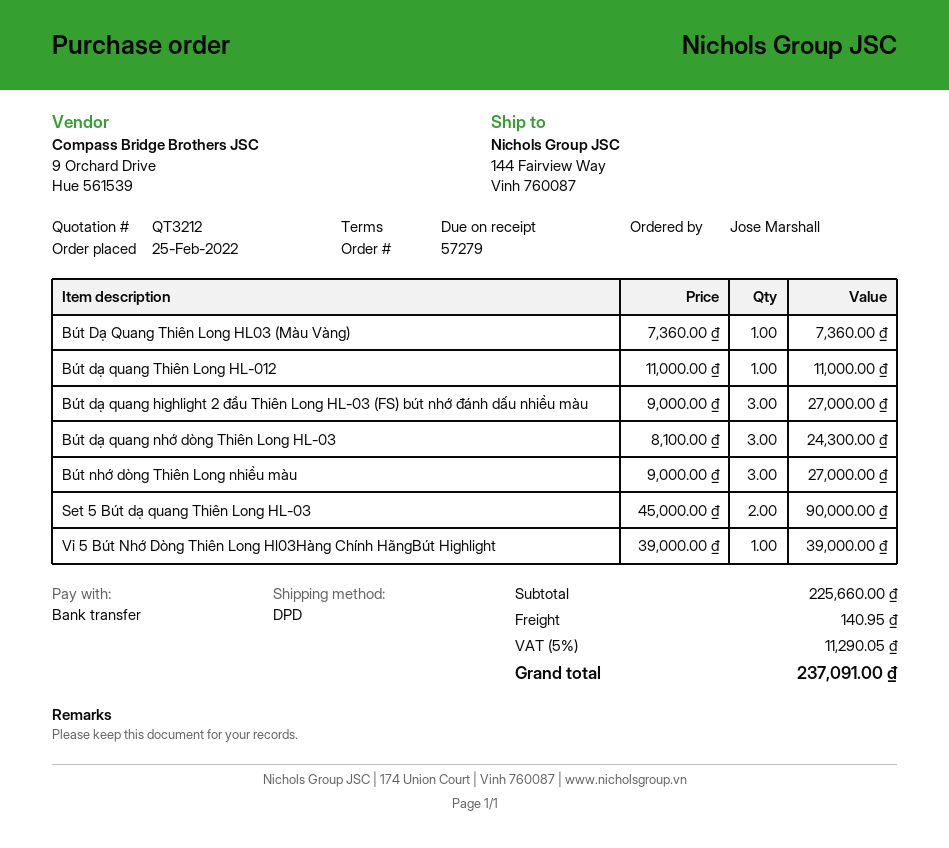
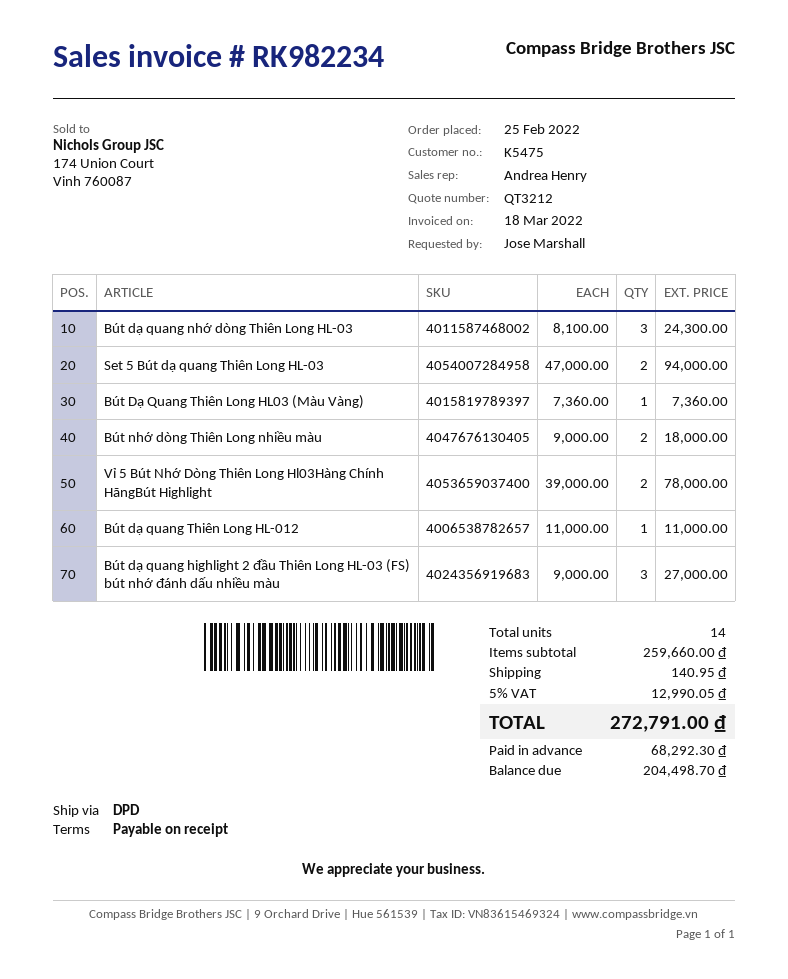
Bút nhớ dòng Thiên Long nhiều màu: 3 x 9000.00 = 27000.00 -> 2 x 9000.00 = 18000.00
Set 5 Bút dạ quang Thiên Long HL-03: 2 x 45000.00 = 90000.00 -> 2 x 47000.00 = 94000.00
Vỉ 5 Bút Nhớ Dòng Thiên Long Hl03Hàng Chính HãngBút Highlight: 1 x 39000.00 = 39000.00 -> 2 x 39000.00 = 78000.00
subtotal: 225660.00 -> 259660.00
tax: 5% = 11290.05 -> 5% = 12990.05
total: 237091.00 -> 272791.00

